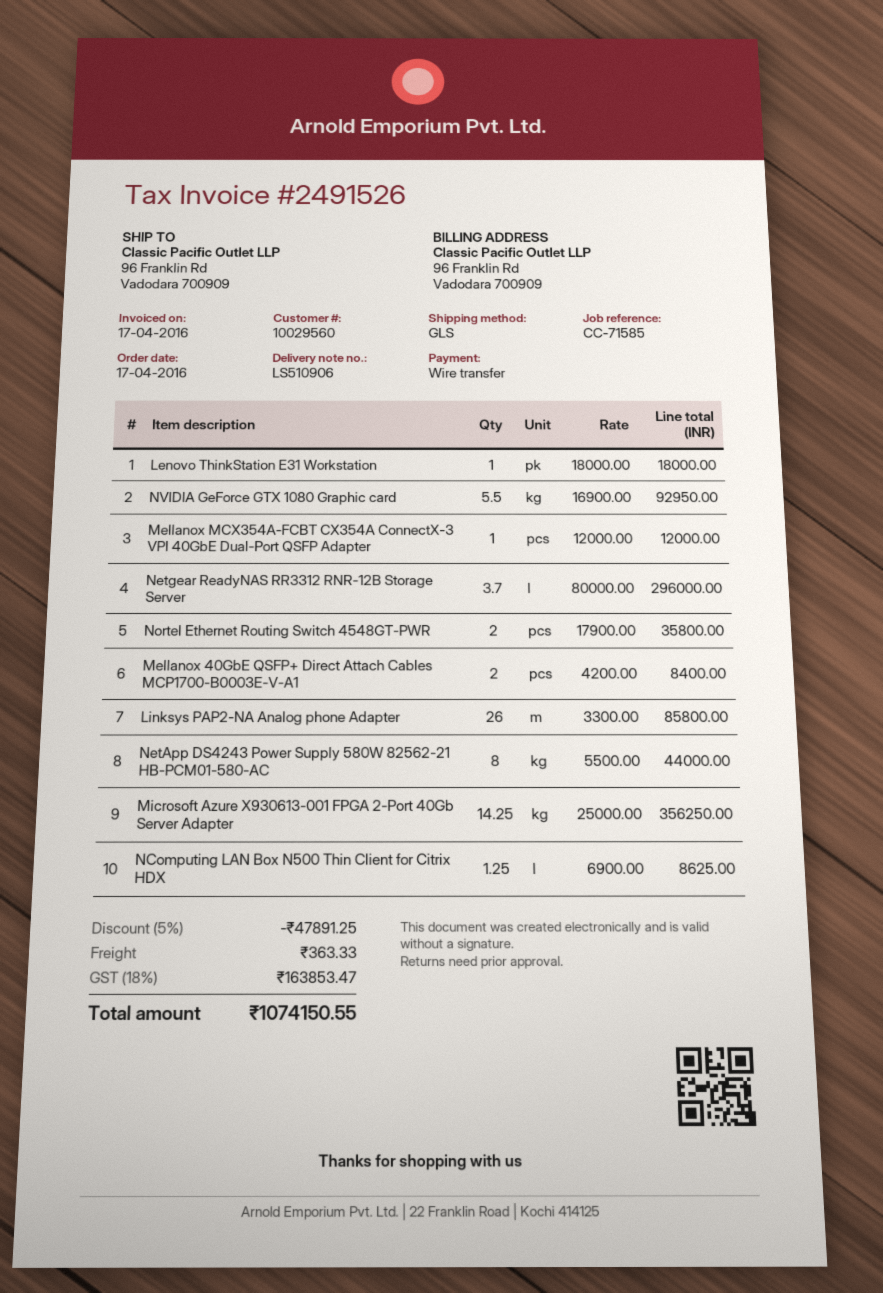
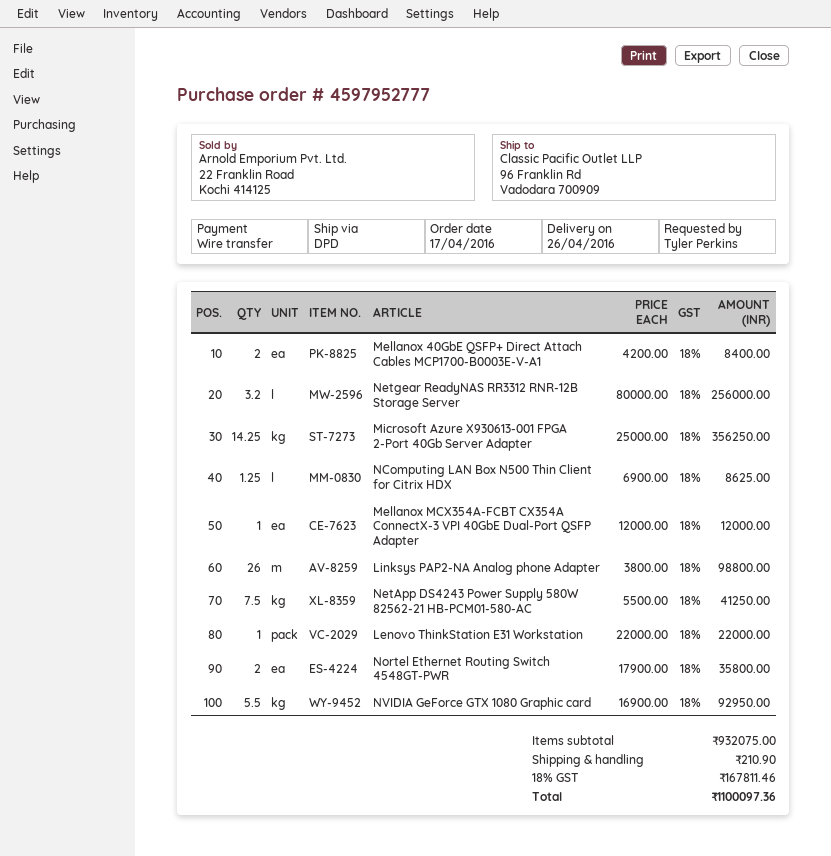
shipping method: GLS -> DPD
Lenovo ThinkStation E31 Workstation: 1 x 18000.00 = 18000.00 -> 1 x 22000.00 = 22000.00
Netgear ReadyNAS RR3312 RNR-12B Storage Server: 3.7 x 80000.00 = 296000.00 -> 3.2 x 80000.00 = 256000.00
Linksys PAP2-NA Analog phone Adapter: 26 x 3300.00 = 85800.00 -> 26 x 3800.00 = 98800.00
NetApp DS4243 Power Supply 580W 82562-21 HB-PCM01-580-AC: 8 x 5500.00 = 44000.00 -> 7.5 x 5500.00 = 41250.00
discount: 5% = 47891.25 -> none
shipping: 363.33 -> 210.90
tax: 18% = 163853.47 -> 18% = 167811.46
total: 1074150.55 -> 1100097.36

